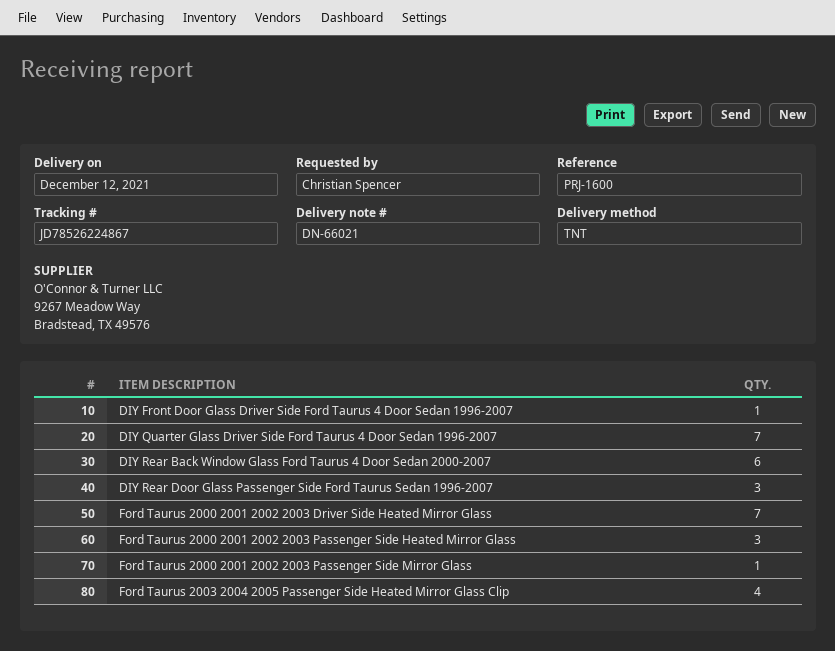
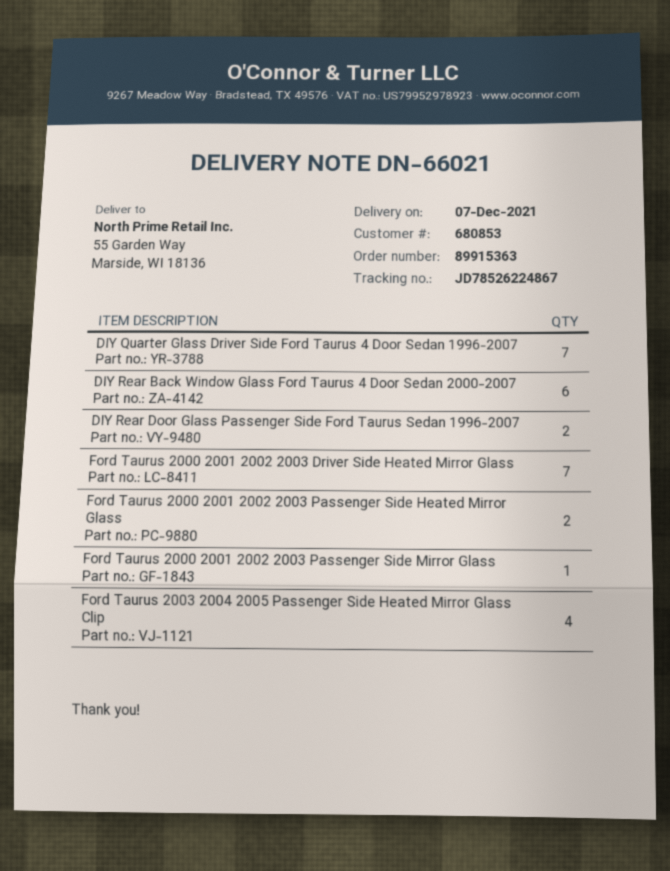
delivery date: 2021-12-12 -> 2021-12-07
DIY Front Door Glass Driver Side Ford Taurus 4 Door Sedan 1996-2007: 1 -> none
DIY Rear Door Glass Passenger Side Ford Taurus Sedan 1996-2007: 3 -> 2
Ford Taurus 2000 2001 2002 2003 Passenger Side Heated Mirror Glass: 3 -> 2

